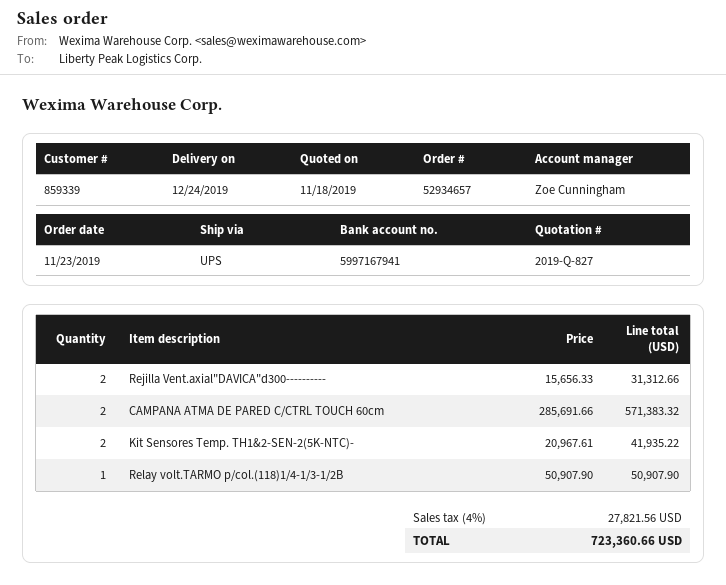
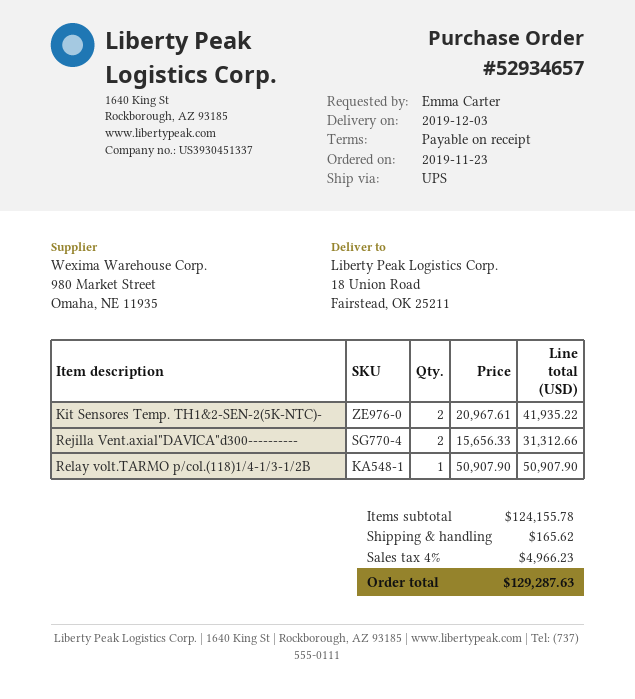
delivery date: 2019-12-24 -> 2019-12-03
CAMPANA ATMA DE PARED C/CTRL TOUCH 60cm: 2 x 285691.66 = 571383.32 -> none
shipping: none -> 165.62
tax: 4% = 27821.56 -> 4% = 4966.23
total: 723360.66 -> 129287.63

